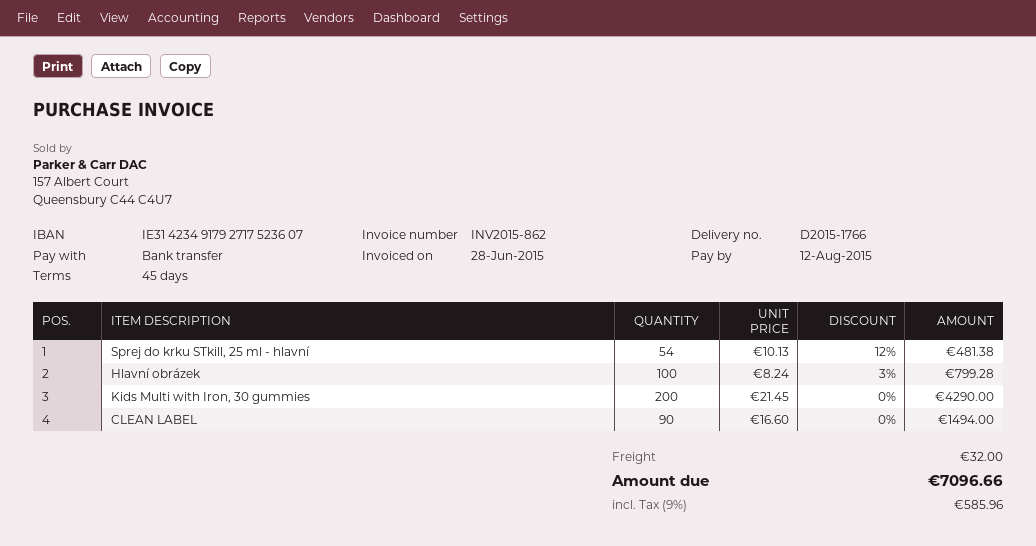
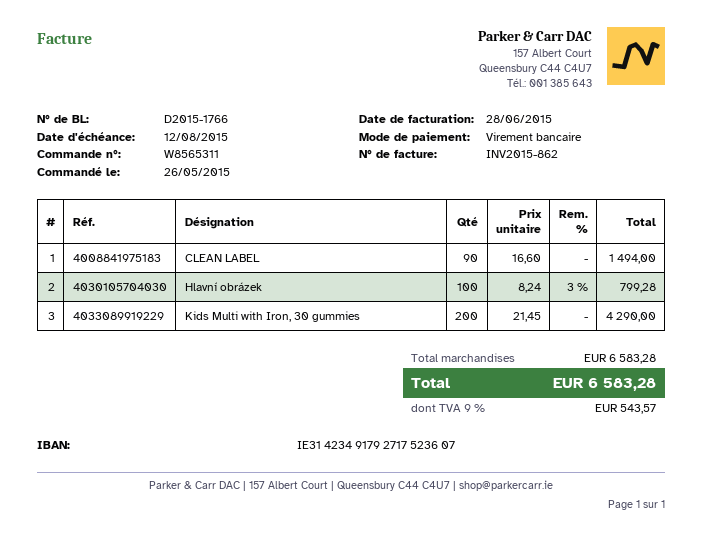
Sprej do krku STkill, 25 ml - hlavní: 54 x 10.13 - 12% = 481.38 -> none
shipping: 32.00 -> none
tax: 9% = 585.96 -> 9% = 543.57
total: 7096.66 -> 6583.28

